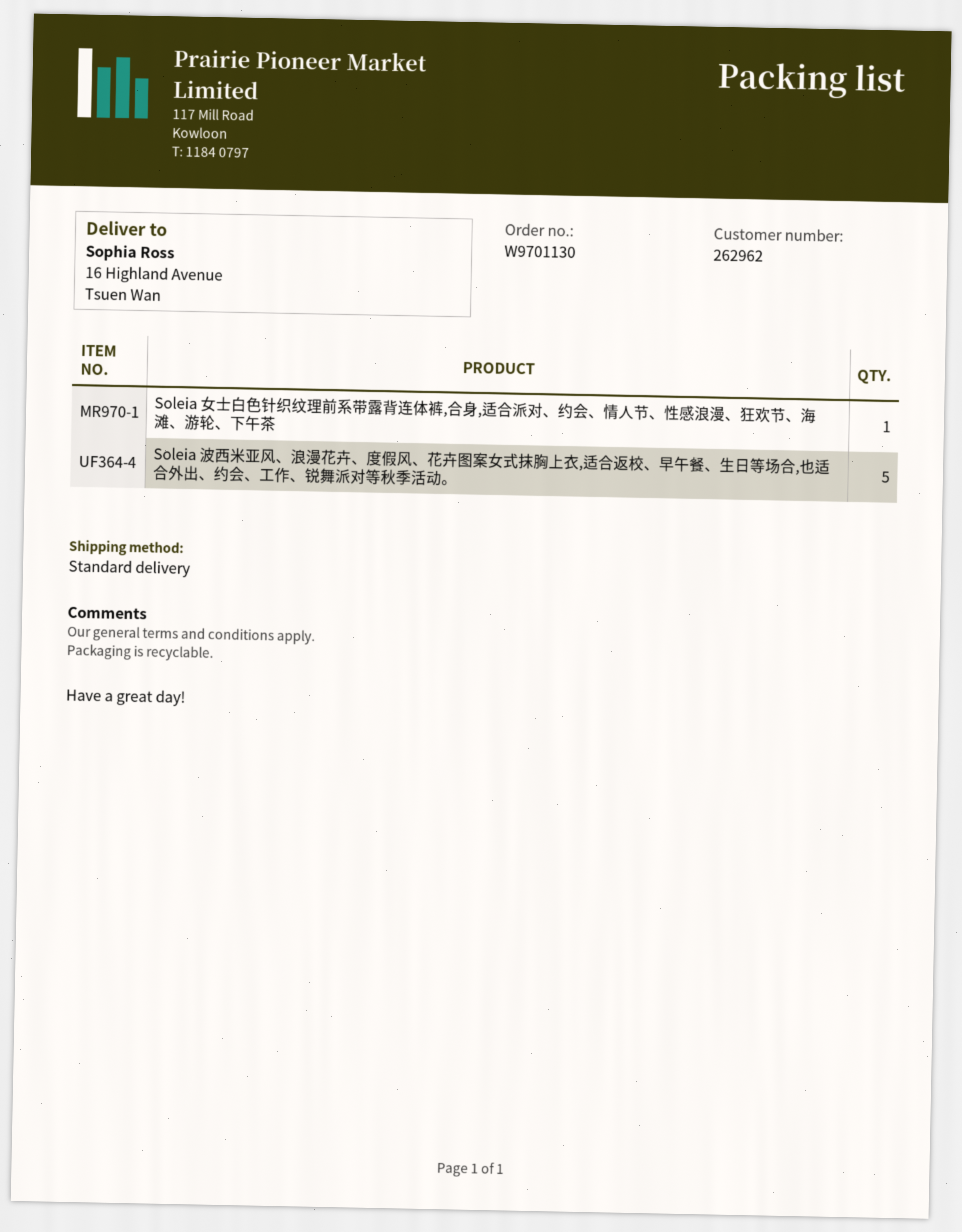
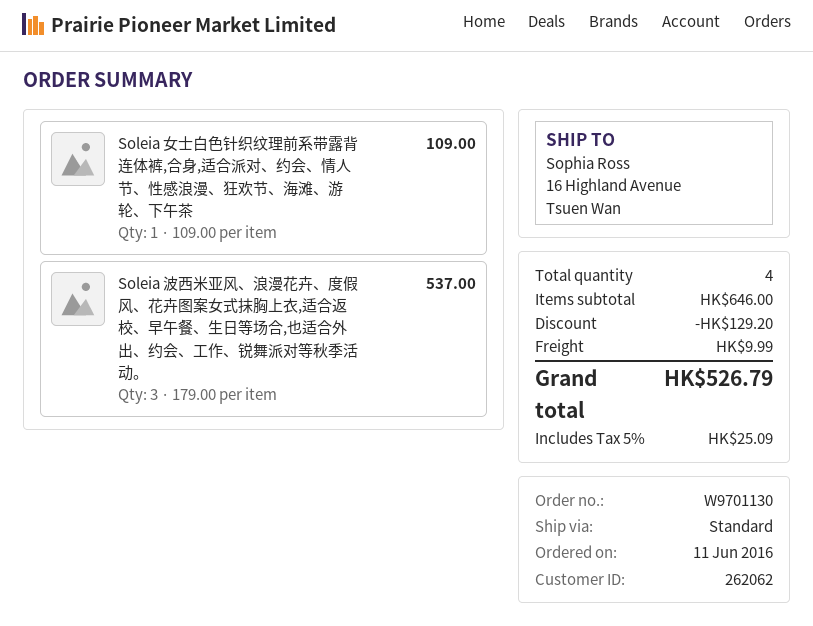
customer number: 262962 -> 262062
Soleia 波西米亚风、浪漫花卉、度假风、花卉图案女式抹胸上衣,适合返校、早午餐、生日等场合,也适合外出、约会、工作、锐舞派对等秋季活动。: 5 -> 3

